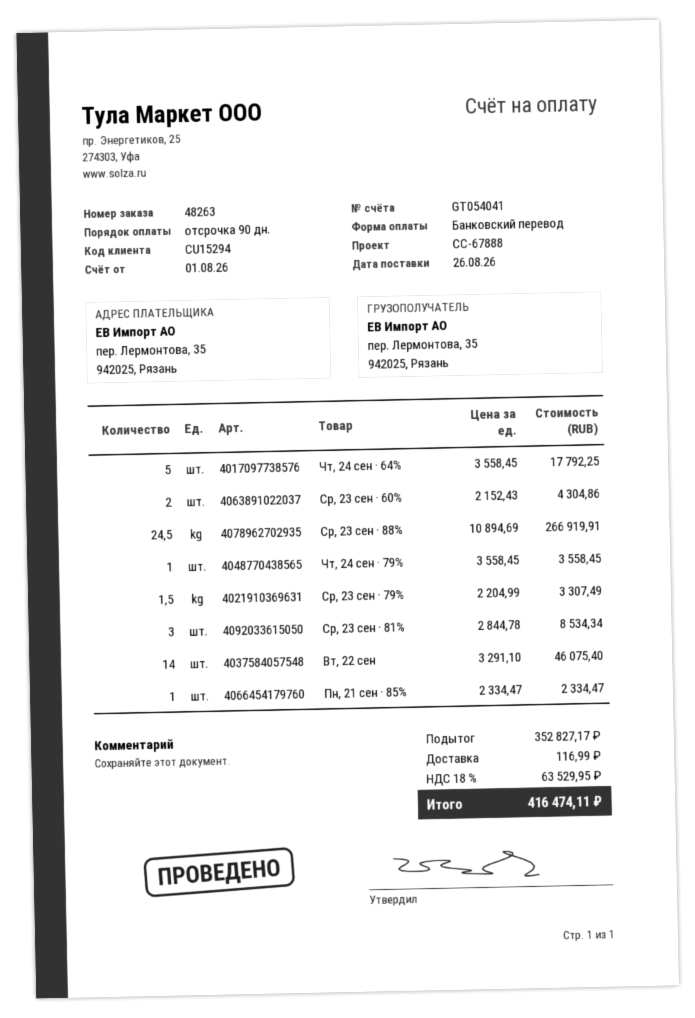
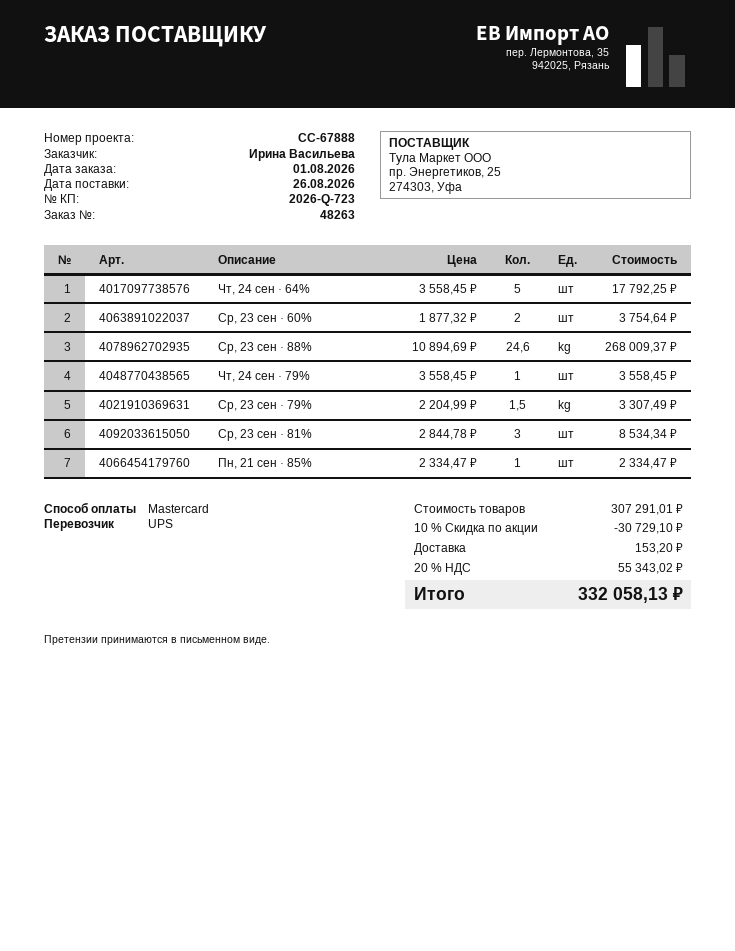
payment method: bank transfer -> Mastercard
Ср, 23 сен · 60%: 2 x 2152.43 = 4304.86 -> 2 x 1877.32 = 3754.64
Ср, 23 сен · 88%: 24.5 x 10894.69 = 266919.91 -> 24.6 x 10894.69 = 268009.37
Вт, 22 сен: 14 x 3291.10 = 46075.40 -> none
subtotal: 352827.17 -> 307291.01
discount: none -> 10% = 30729.10
shipping: 116.99 -> 153.20
tax: 18% = 63529.95 -> 20% = 55343.02
total: 416474.11 -> 332058.13

